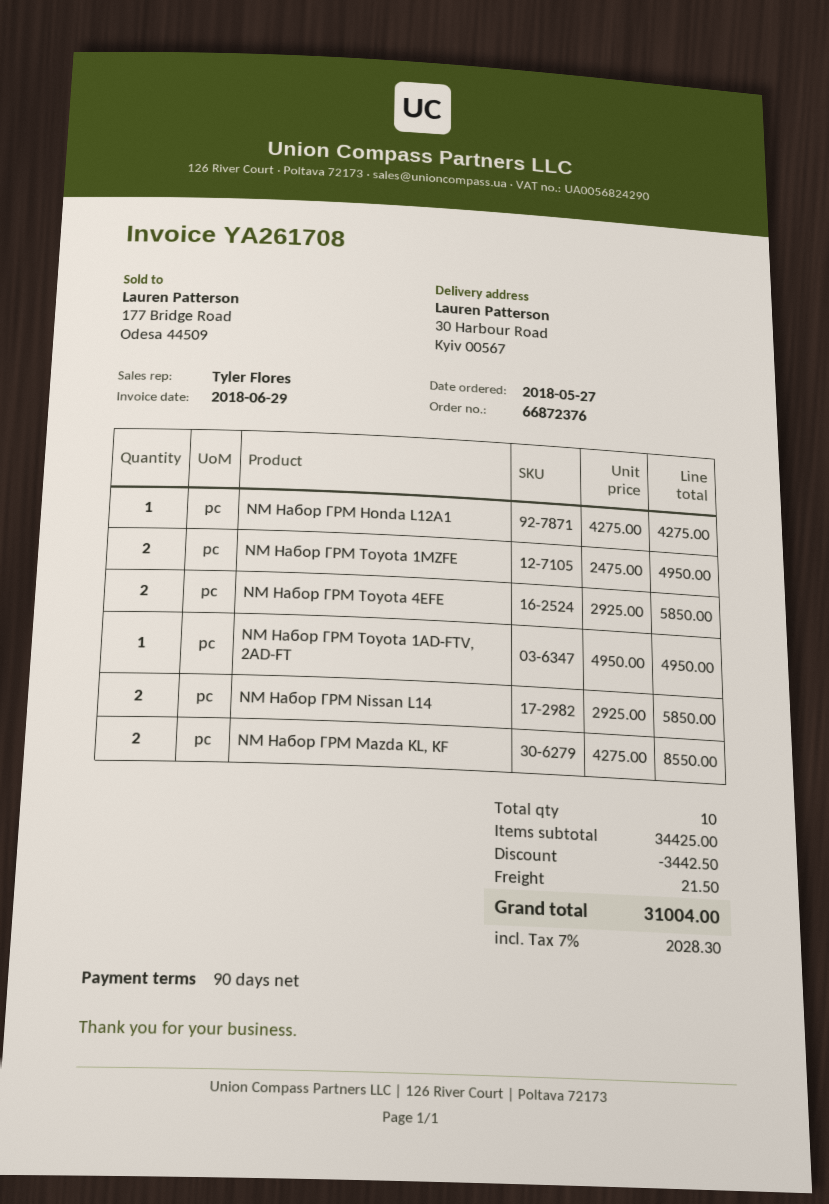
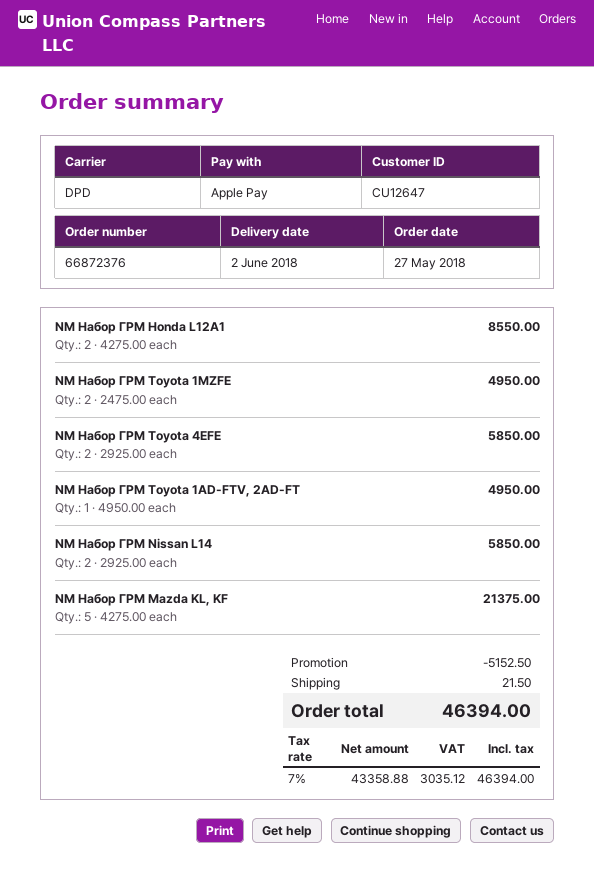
NM Набор ГРМ Honda L12A1: 1 x 4275.00 = 4275.00 -> 2 x 4275.00 = 8550.00
NM Набор ГРМ Mazda KL, KF: 2 x 4275.00 = 8550.00 -> 5 x 4275.00 = 21375.00
discount: 3442.50 -> 5152.50
tax: 7% = 2028.30 -> 7% = 3035.12
total: 31004.00 -> 46394.00

